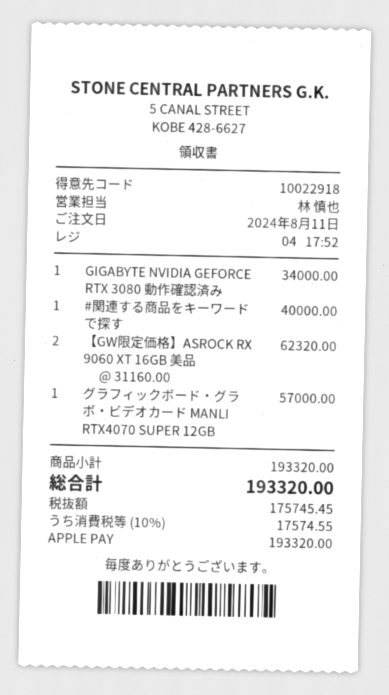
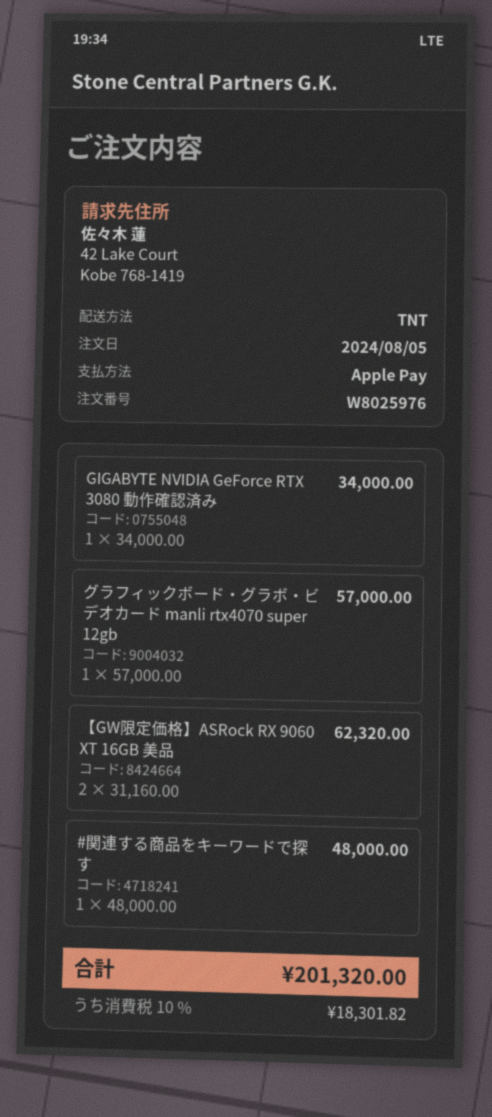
order date: 2024-08-11 -> 2024-08-05
#関連する商品をキーワードで探す: 1 x 40000.00 = 40000.00 -> 1 x 48000.00 = 48000.00
tax: 10% = 17574.55 -> 10% = 18301.82
total: 193320.00 -> 201320.00

